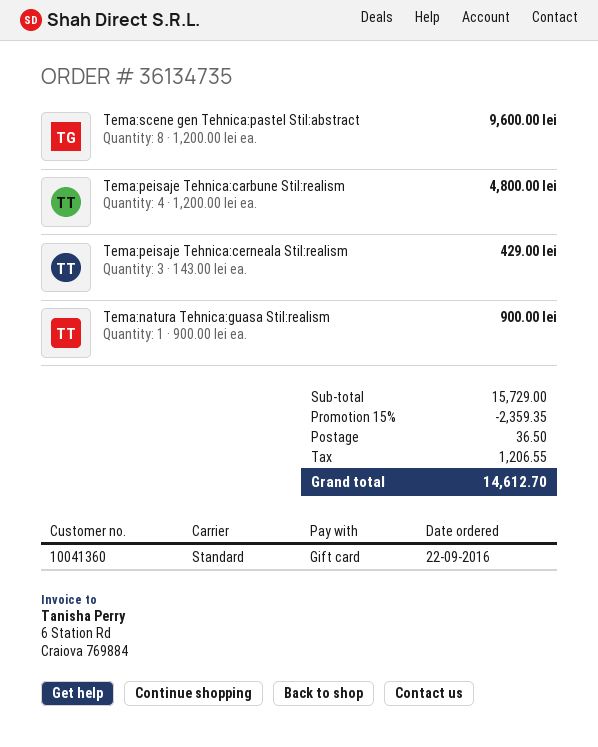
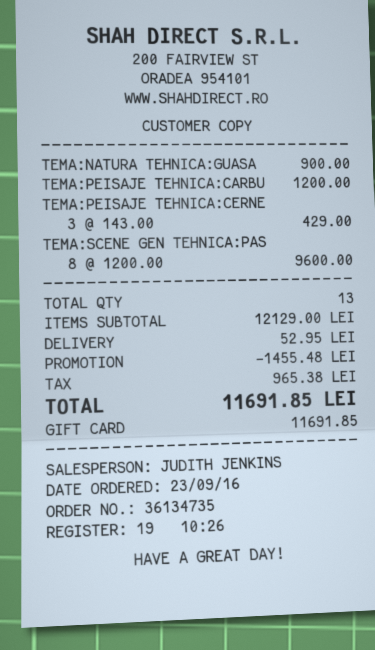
order date: 2016-09-22 -> 2016-09-23
Tema:peisaje Tehnica:carbune Stil:realism: 4 x 1200.00 = 4800.00 -> 1 x 1200.00 = 1200.00
subtotal: 15729.00 -> 12129.00
discount: 2359.35 -> 1455.48
shipping: 36.50 -> 52.95
tax: 1206.55 -> 965.38
total: 14612.70 -> 11691.85

